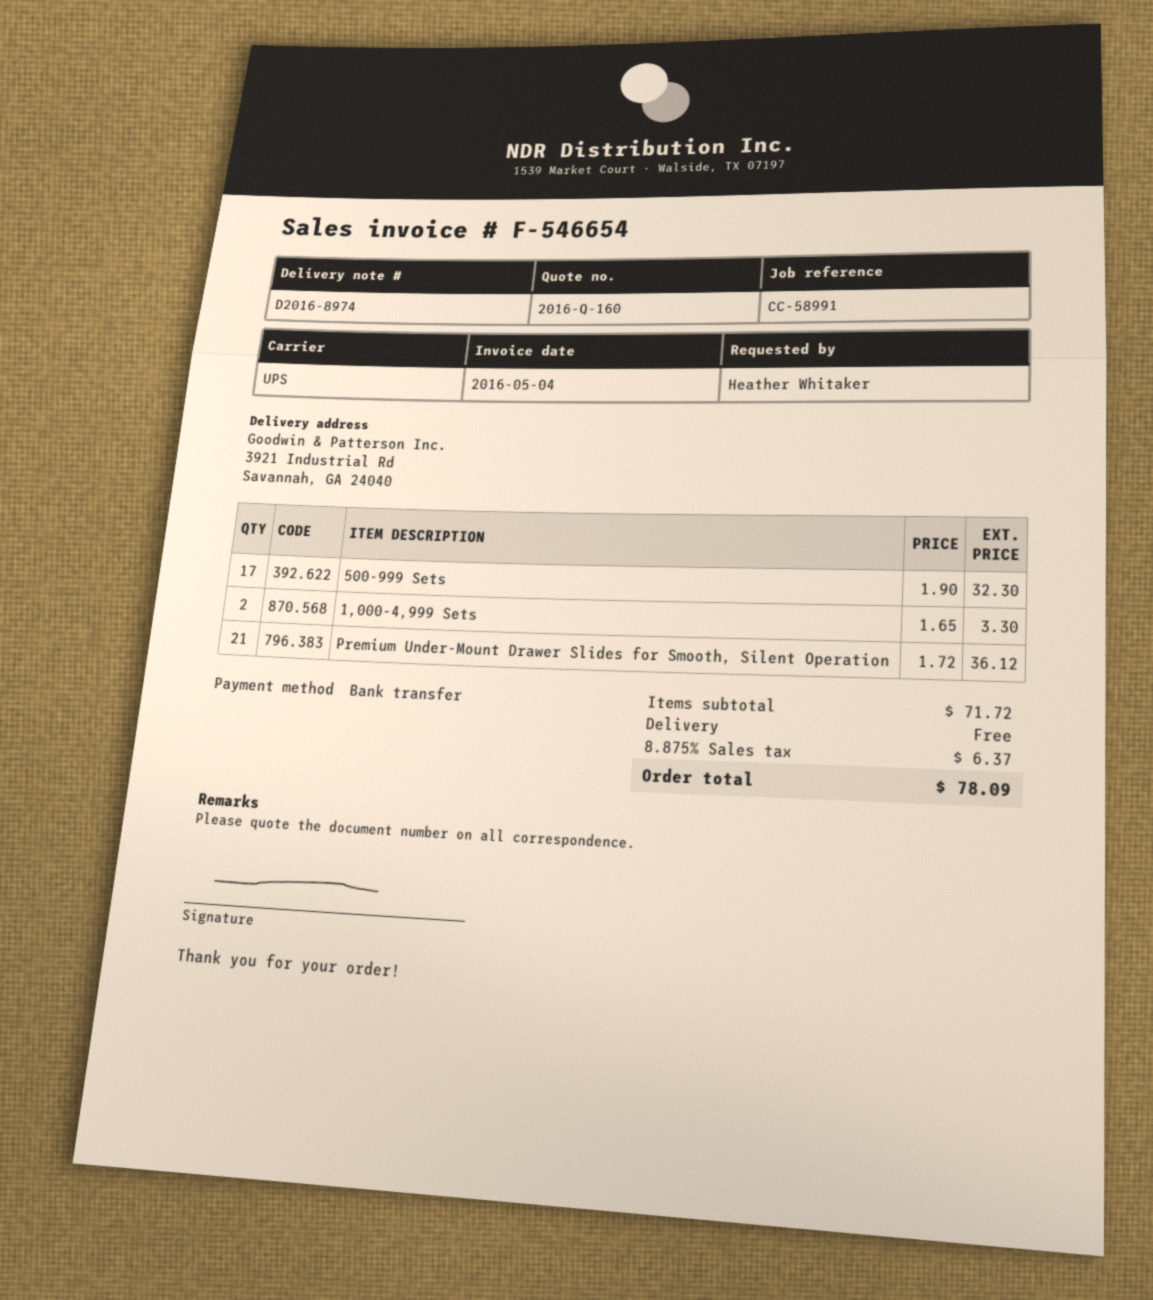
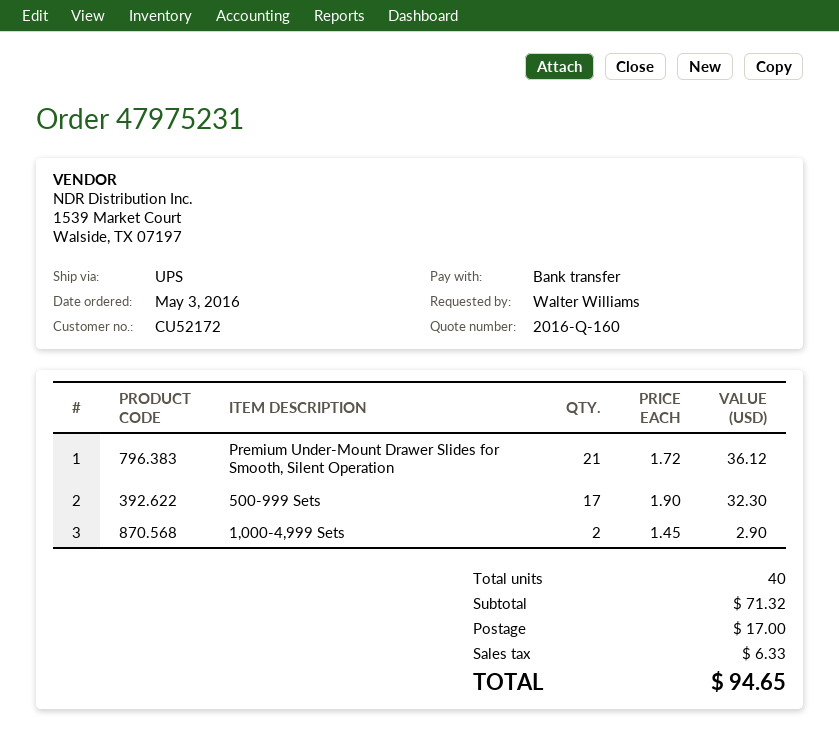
ordered by: Heather Whitaker -> Walter Williams
1,000-4,999 Sets: 2 x 1.65 = 3.30 -> 2 x 1.45 = 2.90
subtotal: 71.72 -> 71.32
shipping: 0.00 -> 17.00
tax: 6.37 -> 6.33
total: 78.09 -> 94.65

